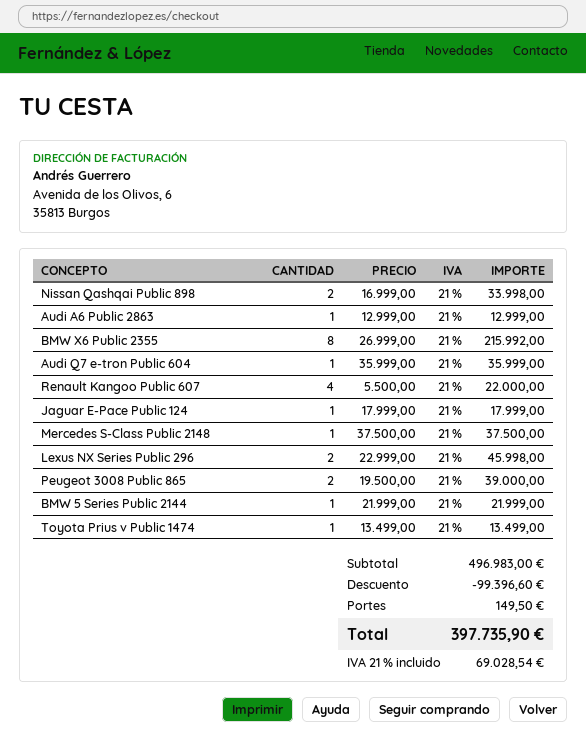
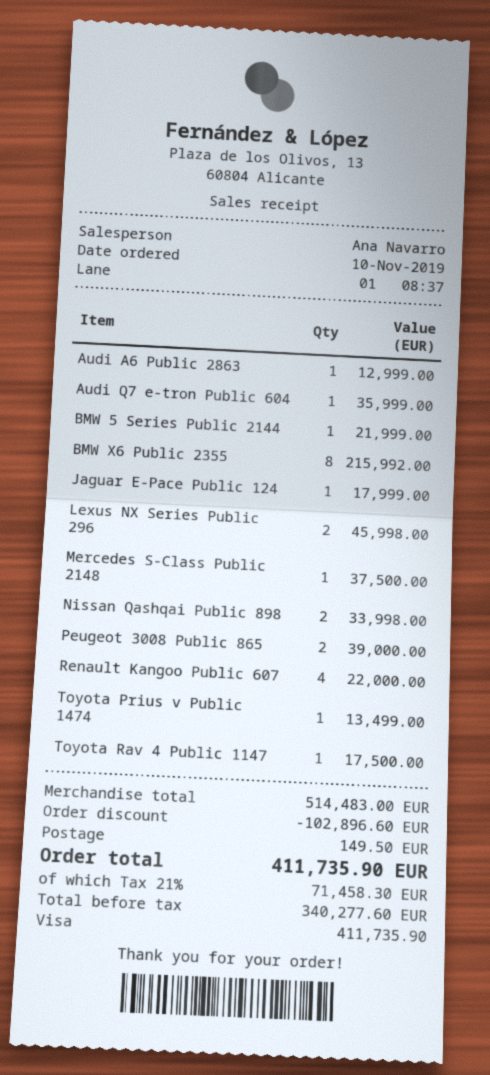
Toyota Rav 4 Public 1147: none -> 1 for 17500.00
subtotal: 496983.00 -> 514483.00
discount: 99396.60 -> 102896.60
tax: 21% = 69028.54 -> 21% = 71458.30
total: 397735.90 -> 411735.90

